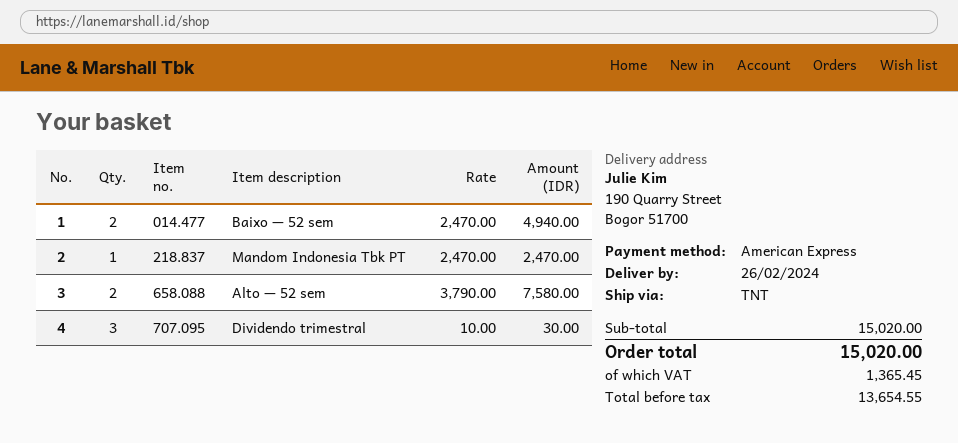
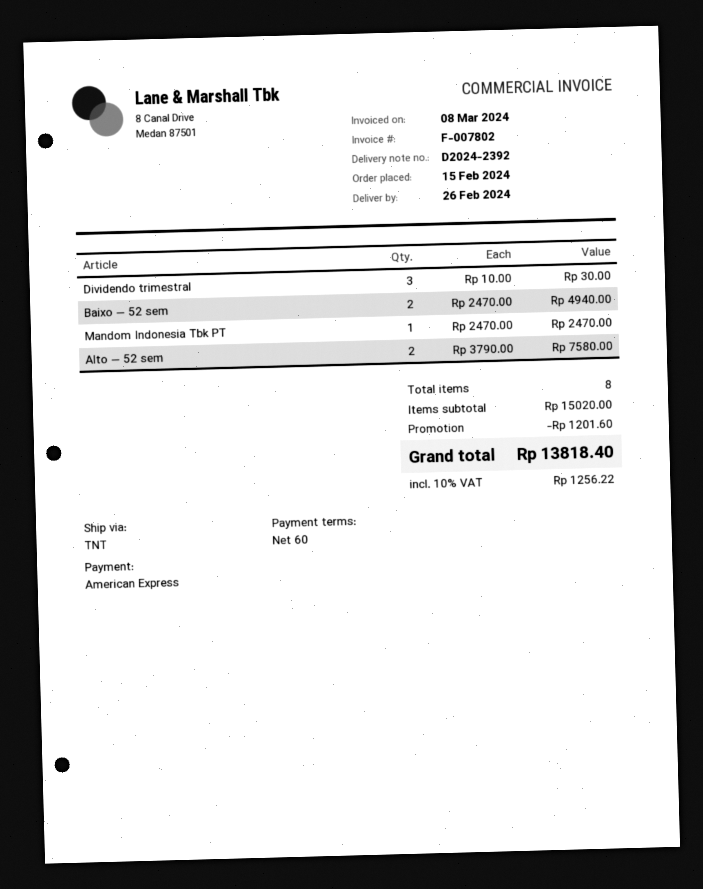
discount: none -> 1201.60
tax: 1365.45 -> 1256.22
total: 15020.00 -> 13818.40

